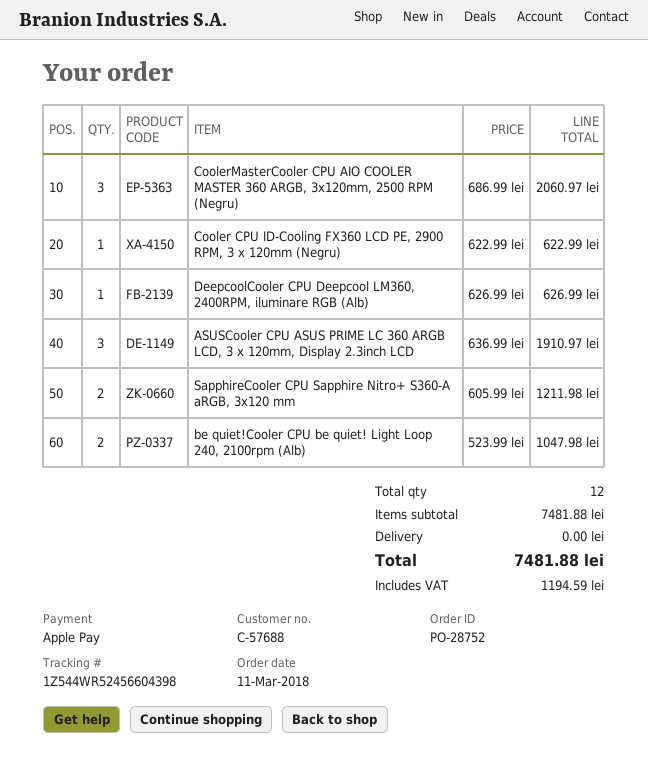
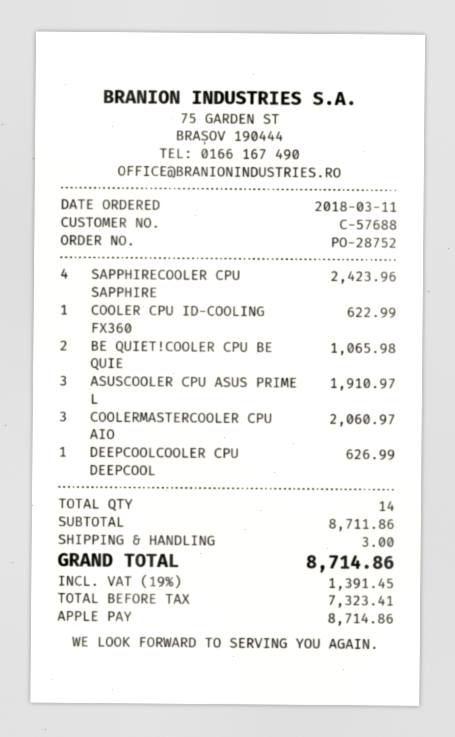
SapphireCooler CPU Sapphire Nitro+ S360-A aRGB, 3x120 mm: 2 for 1211.98 -> 4 for 2423.96
be quiet!Cooler CPU be quiet! Light Loop 240, 2100rpm (Alb): 2 for 1047.98 -> 2 for 1065.98
total quantity: 12 -> 14
subtotal: 7481.88 -> 8711.86
shipping: 0.00 -> 3.00
tax: 1194.59 -> 1391.45
total: 7481.88 -> 8714.86

